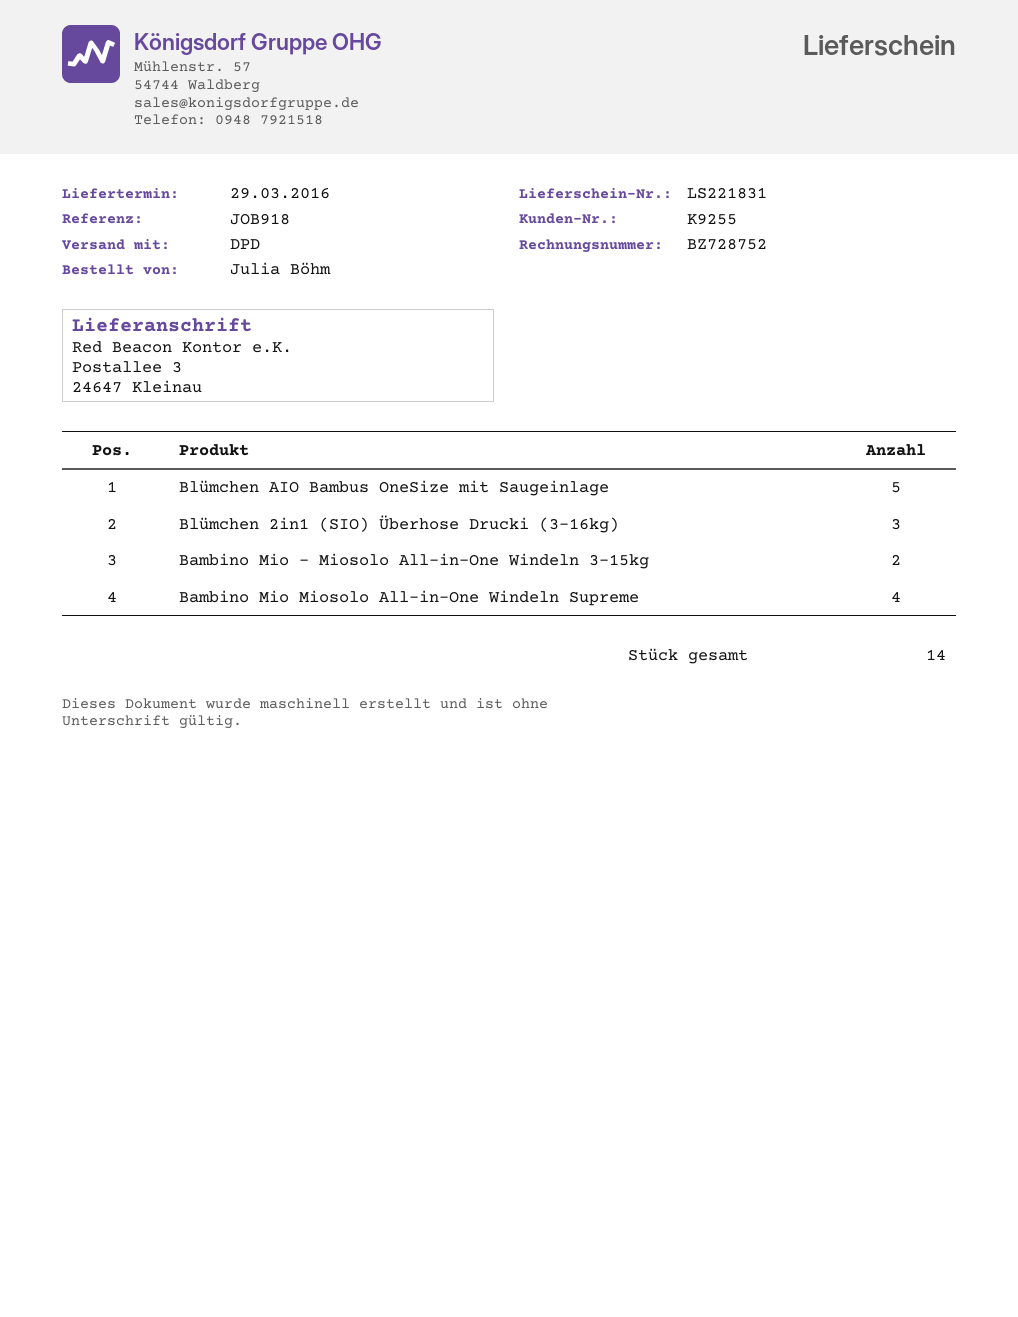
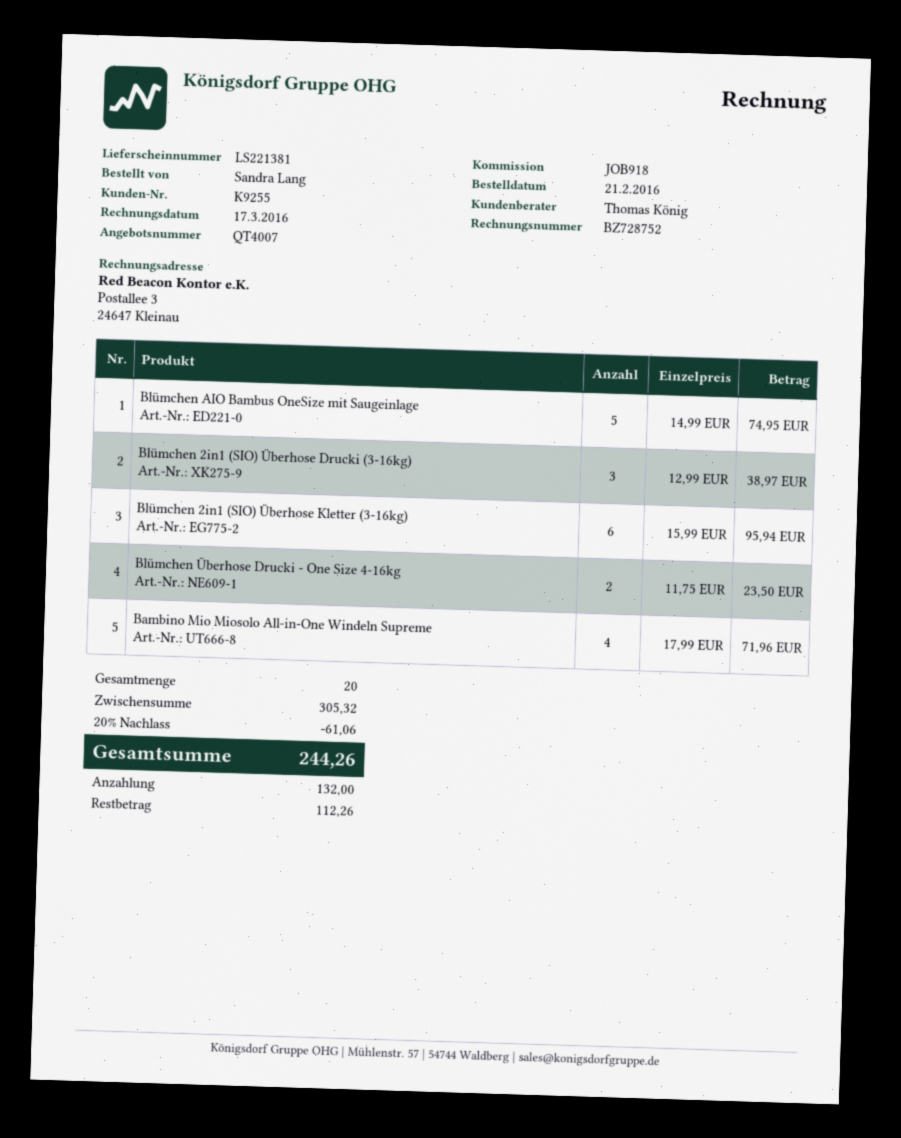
delivery note number: LS221831 -> LS221381
ordered by: Julia Böhm -> Sandra Lang
Bambino Mio - Miosolo All-in-One Windeln 3-15kg: 2 -> none
Blümchen 2in1 (SIO) Überhose Kletter (3-16kg): none -> 6
Blümchen Überhose Drucki - One Size 4-16kg: none -> 2
total quantity: 14 -> 20

